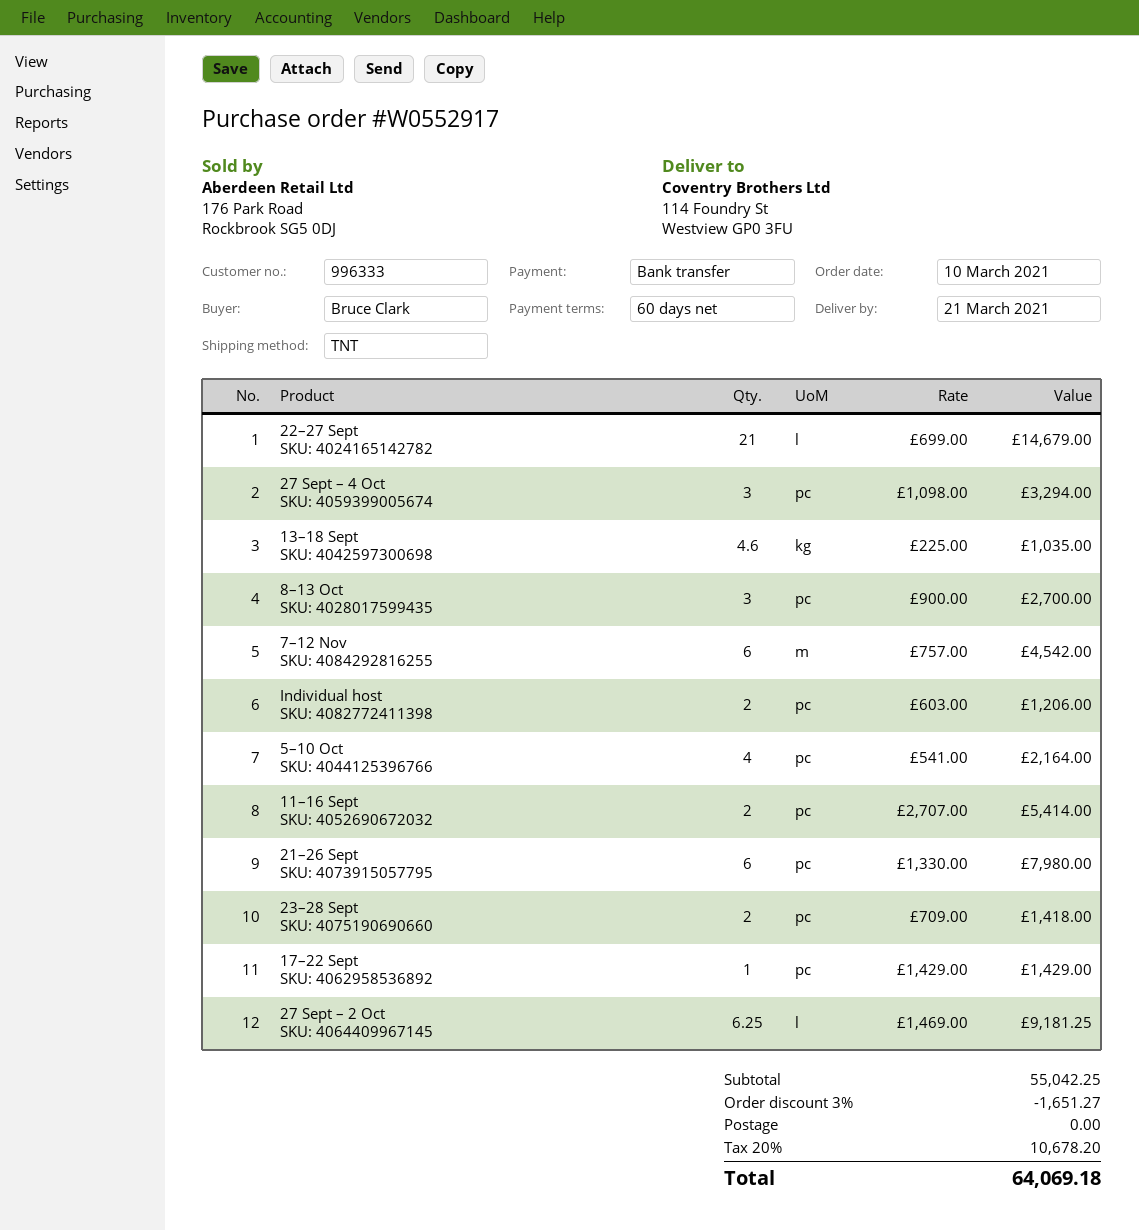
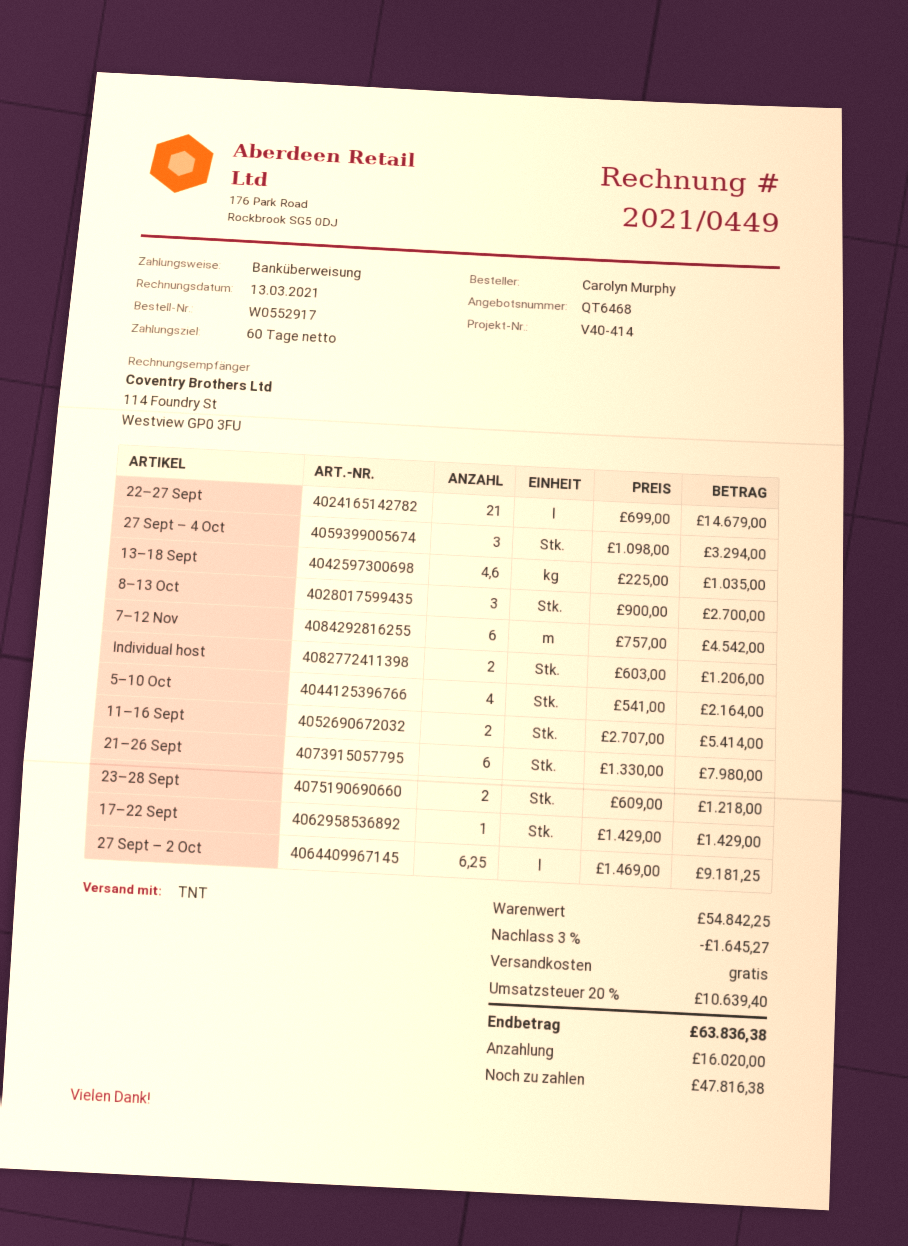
ordered by: Bruce Clark -> Carolyn Murphy
23–28 Sept: 2 x 709.00 = 1418.00 -> 2 x 609.00 = 1218.00
subtotal: 55042.25 -> 54842.25
discount: 3% = 1651.27 -> 3% = 1645.27
tax: 20% = 10678.20 -> 20% = 10639.40
total: 64069.18 -> 63836.38

